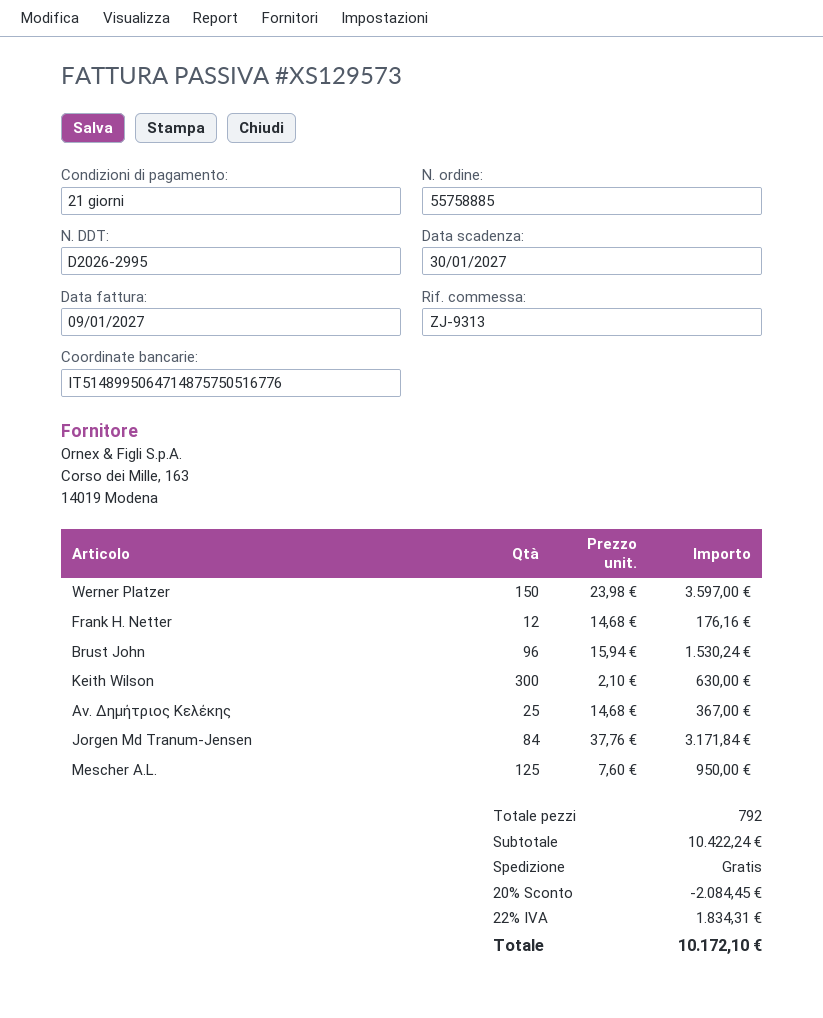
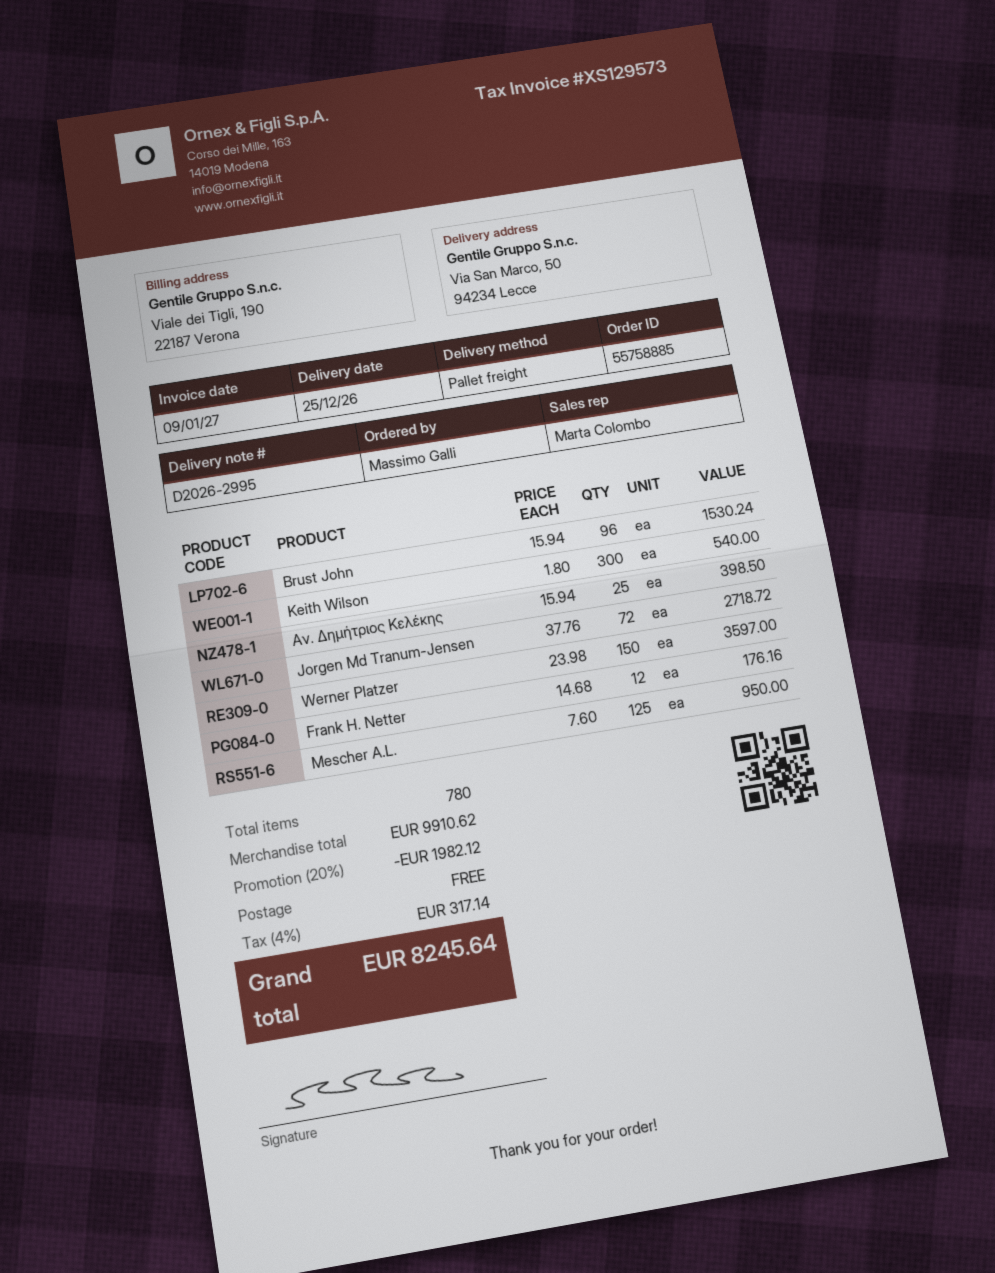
Keith Wilson: 300 x 2.10 = 630.00 -> 300 x 1.80 = 540.00
Αν. Δημήτριος Κελέκης: 25 x 14.68 = 367.00 -> 25 x 15.94 = 398.50
Jorgen Md Tranum-Jensen: 84 x 37.76 = 3171.84 -> 72 x 37.76 = 2718.72
total quantity: 792 -> 780
subtotal: 10422.24 -> 9910.62
discount: 20% = 2084.45 -> 20% = 1982.12
tax: 22% = 1834.31 -> 4% = 317.14
total: 10172.10 -> 8245.64

